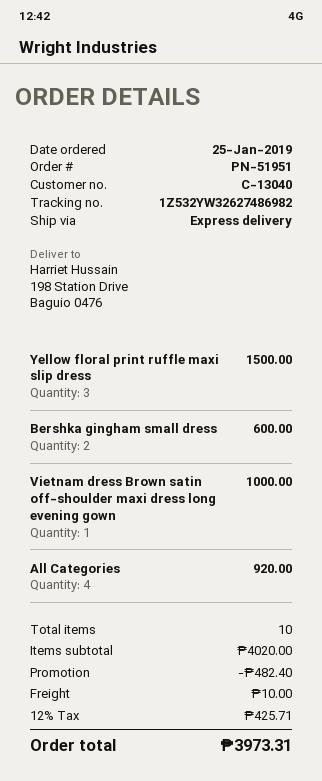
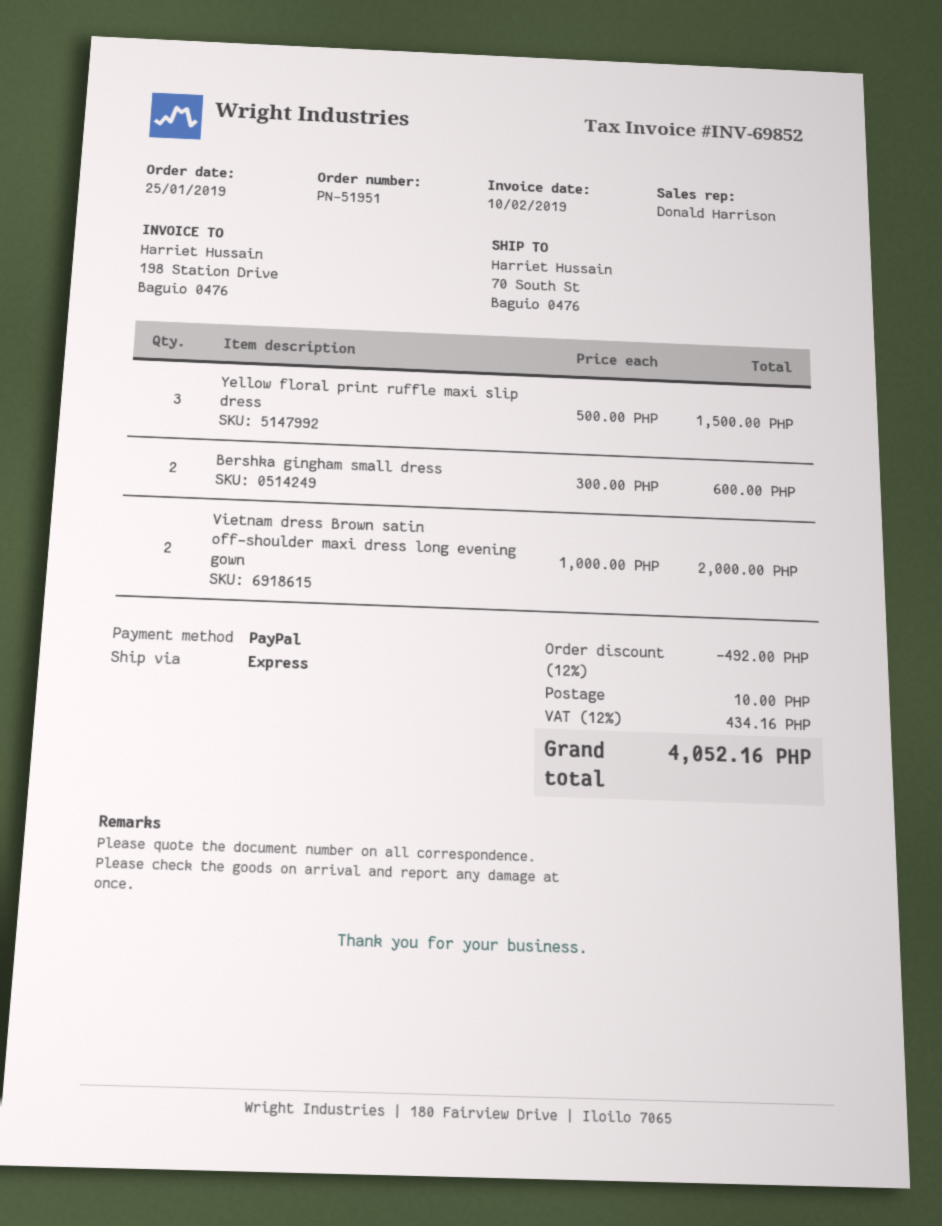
ship to: 198 Station Drive, Baguio 0476 -> 70 South St, Baguio 0476
Vietnam dress Brown satin off-shoulder maxi dress long evening gown: 1 for 1000.00 -> 2 for 2000.00
All Categories: 4 for 920.00 -> none
discount: 482.40 -> 492.00
tax: 12% = 425.71 -> 12% = 434.16
total: 3973.31 -> 4052.16

